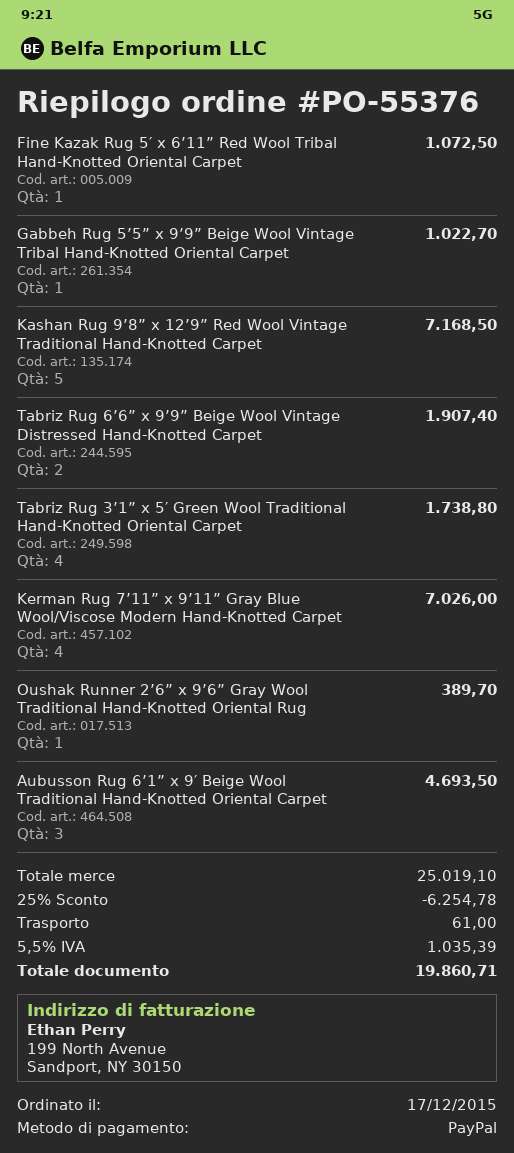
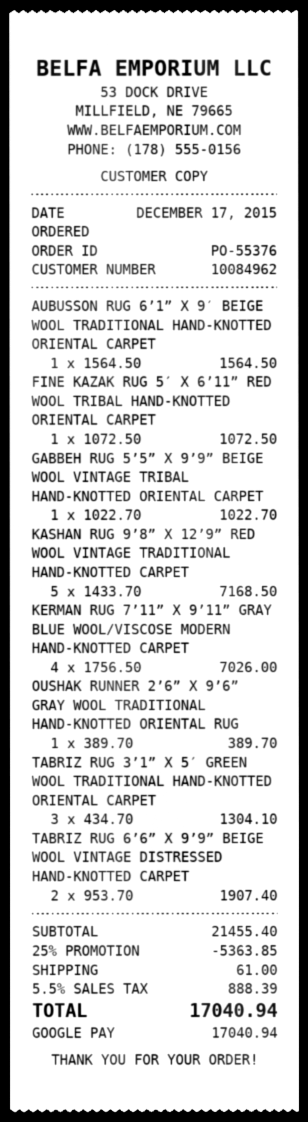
payment method: PayPal -> Google Pay
Tabriz Rug 3’1” x 5′ Green Wool Traditional Hand-Knotted Oriental Carpet: 4 for 1738.80 -> 3 for 1304.10
Aubusson Rug 6’1” x 9′ Beige Wool Traditional Hand-Knotted Oriental Carpet: 3 for 4693.50 -> 1 for 1564.50
subtotal: 25019.10 -> 21455.40
discount: 25% = 6254.78 -> 25% = 5363.85
tax: 5.5% = 1035.39 -> 5.5% = 888.39
total: 19860.71 -> 17040.94

